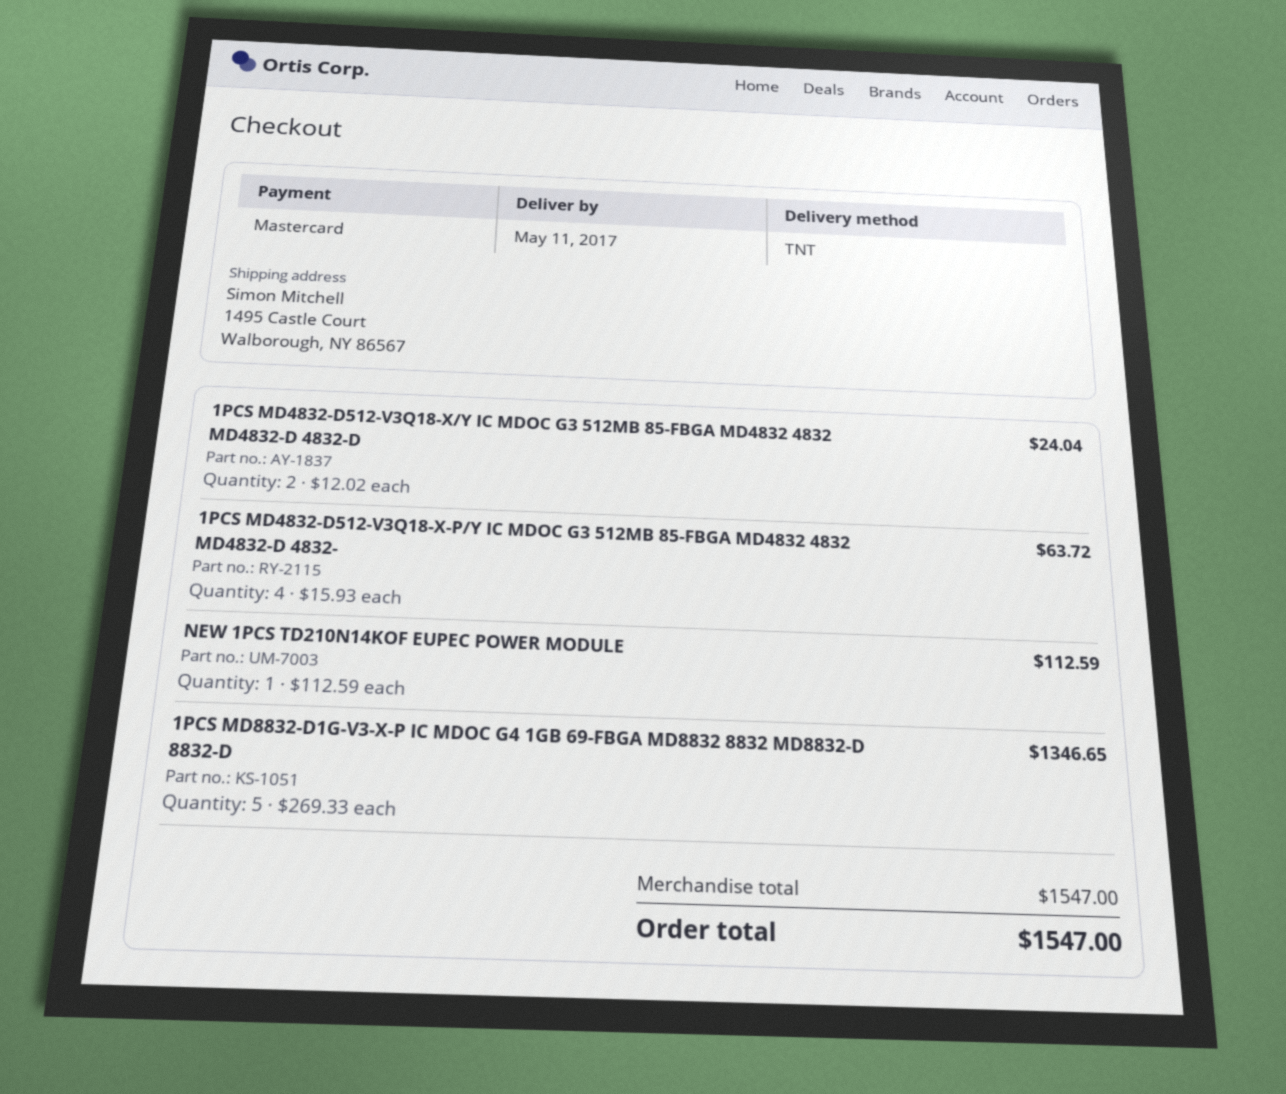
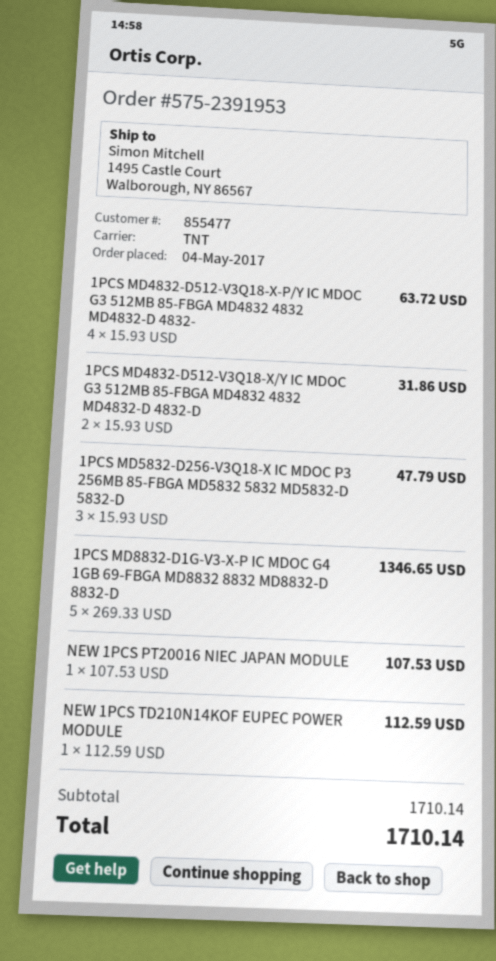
1PCS MD4832-D512-V3Q18-X/Y IC MDOC G3 512MB 85-FBGA MD4832 4832 MD4832-D 4832-D: 2 x 12.02 = 24.04 -> 2 x 15.93 = 31.86
1PCS MD5832-D256-V3Q18-X IC MDOC P3 256MB 85-FBGA MD5832 5832 MD5832-D 5832-D: none -> 3 x 15.93 = 47.79
NEW 1PCS PT20016 NIEC JAPAN MODULE: none -> 1 x 107.53 = 107.53
subtotal: 1547.00 -> 1710.14
total: 1547.00 -> 1710.14

